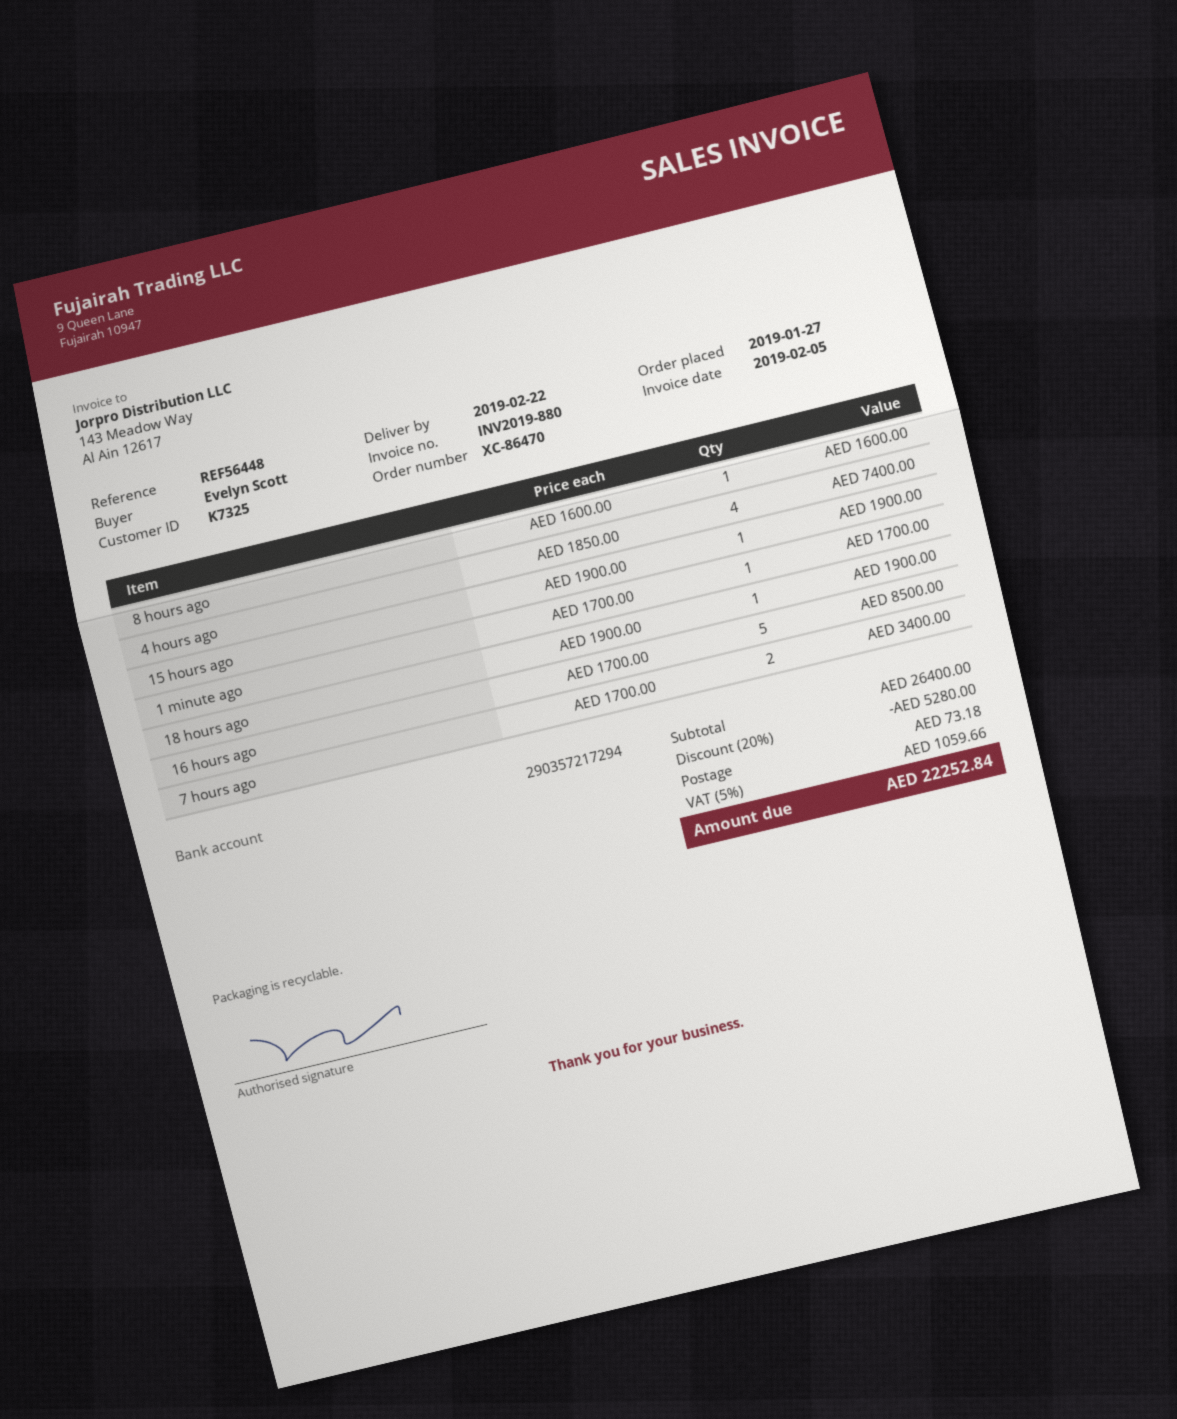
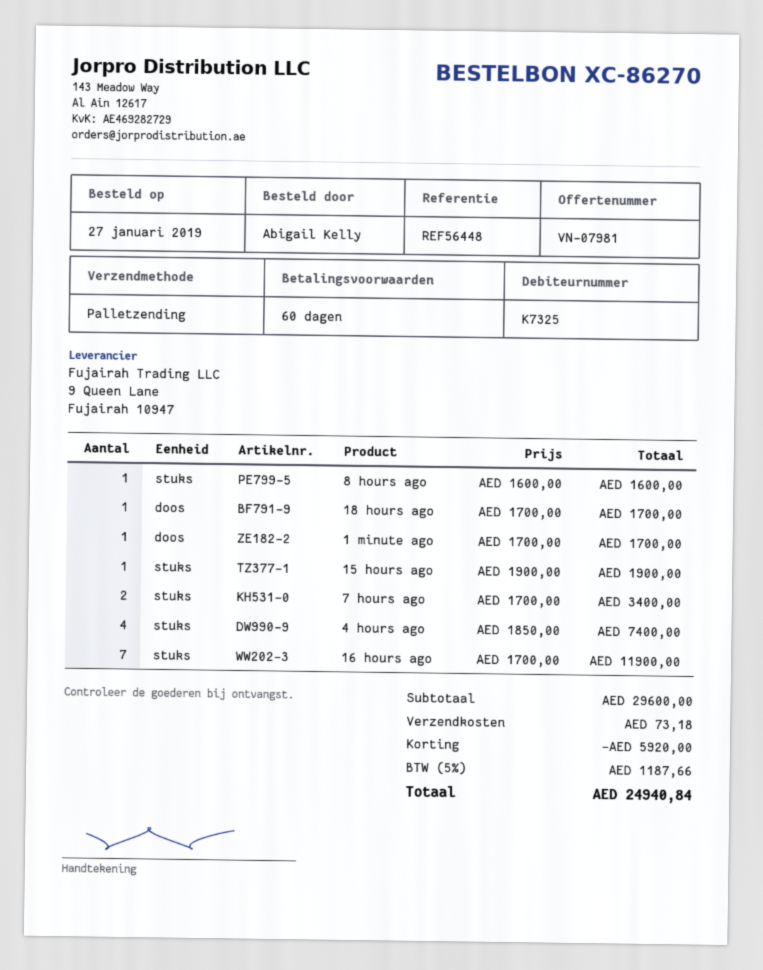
order number: XC-86470 -> XC-86270
ordered by: Evelyn Scott -> Abigail Kelly
18 hours ago: 1 x 1900.00 = 1900.00 -> 1 x 1700.00 = 1700.00
16 hours ago: 5 x 1700.00 = 8500.00 -> 7 x 1700.00 = 11900.00
subtotal: 26400.00 -> 29600.00
discount: 5280.00 -> 5920.00
tax: 5% = 1059.66 -> 5% = 1187.66
total: 22252.84 -> 24940.84

